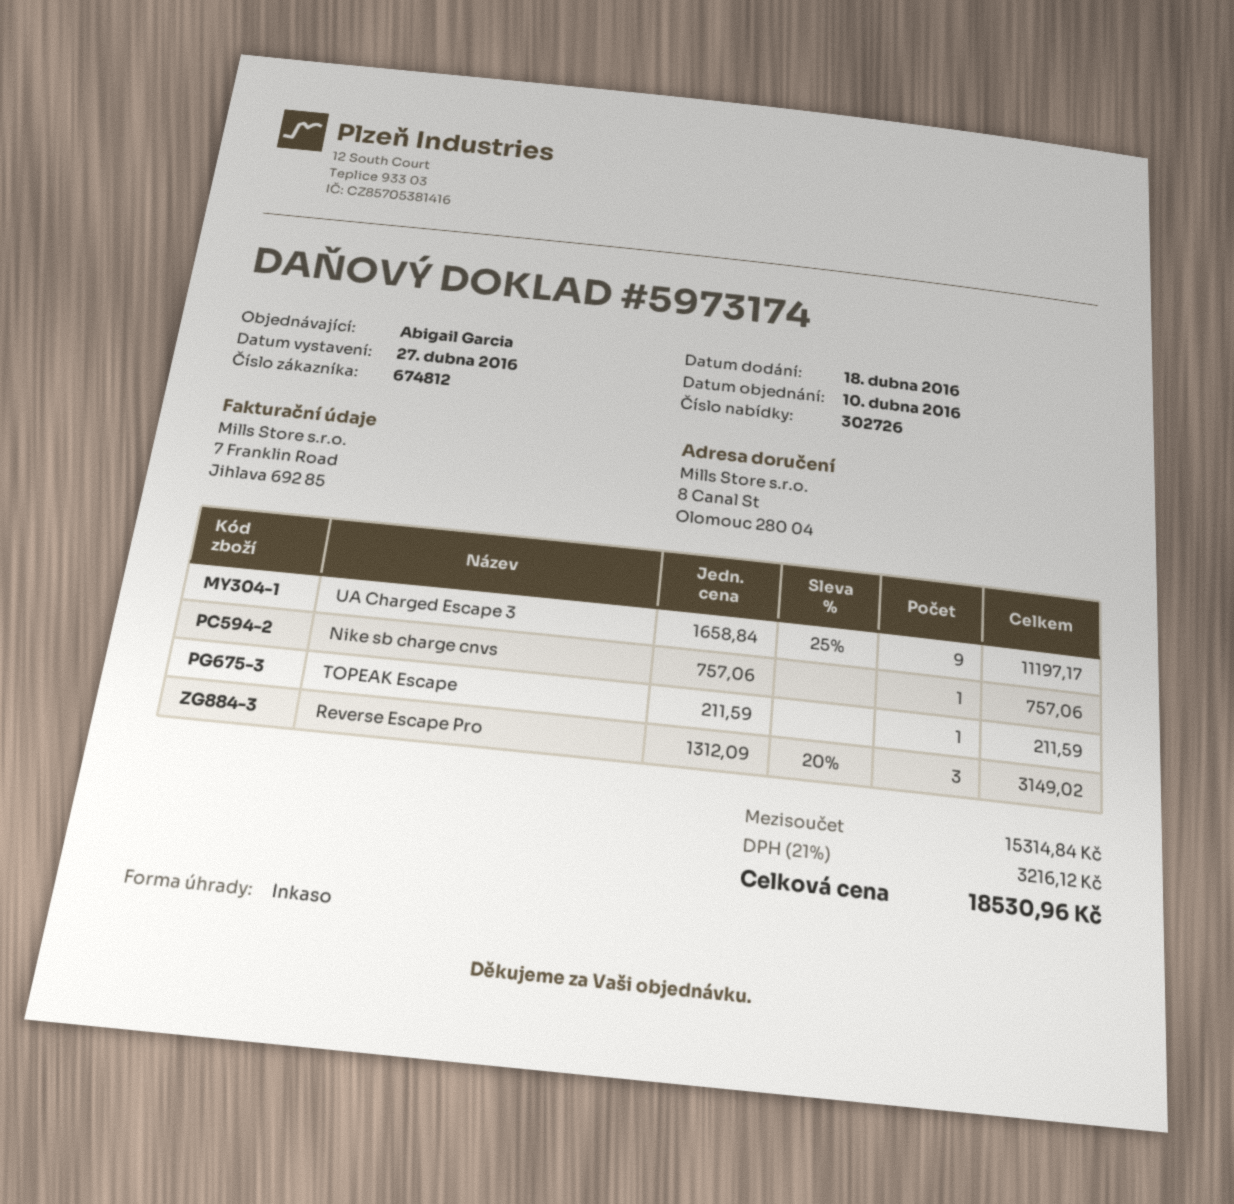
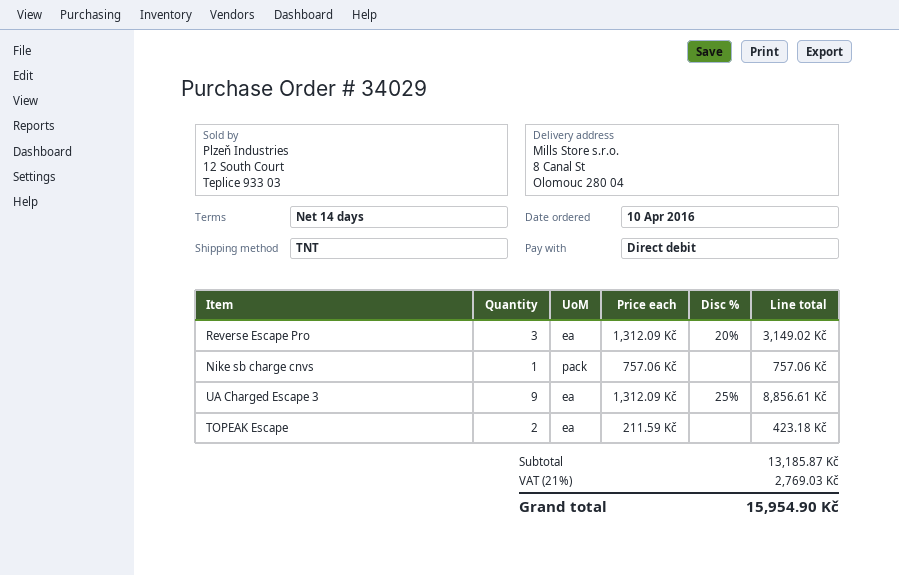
UA Charged Escape 3: 9 x 1658.84 - 25% = 11197.17 -> 9 x 1312.09 - 25% = 8856.61
TOPEAK Escape: 1 x 211.59 = 211.59 -> 2 x 211.59 = 423.18
subtotal: 15314.84 -> 13185.87
tax: 21% = 3216.12 -> 21% = 2769.03
total: 18530.96 -> 15954.90

